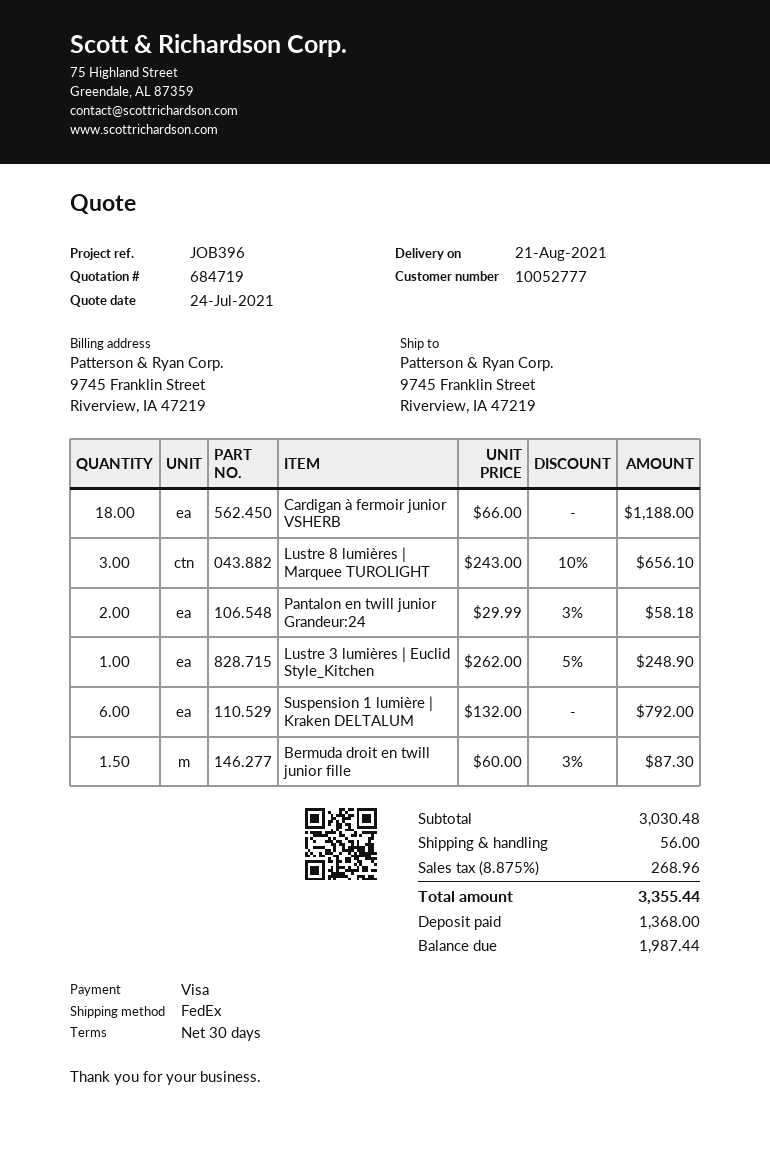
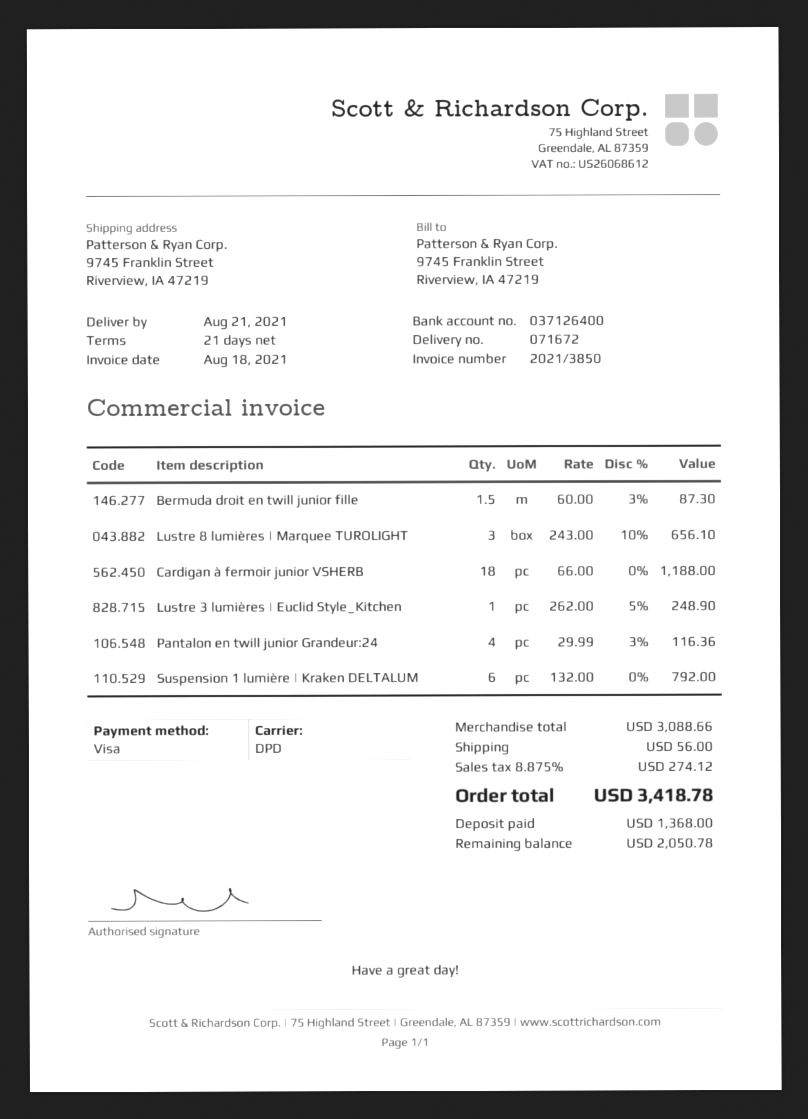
payment terms: 30 days -> 21 days
shipping method: FedEx -> DPD
Pantalon en twill junior Grandeur:24: 2 x 29.99 - 3% = 58.18 -> 4 x 29.99 - 3% = 116.36
subtotal: 3030.48 -> 3088.66
tax: 8.875% = 268.96 -> 8.875% = 274.12
total: 3355.44 -> 3418.78
balance: 1987.44 -> 2050.78

